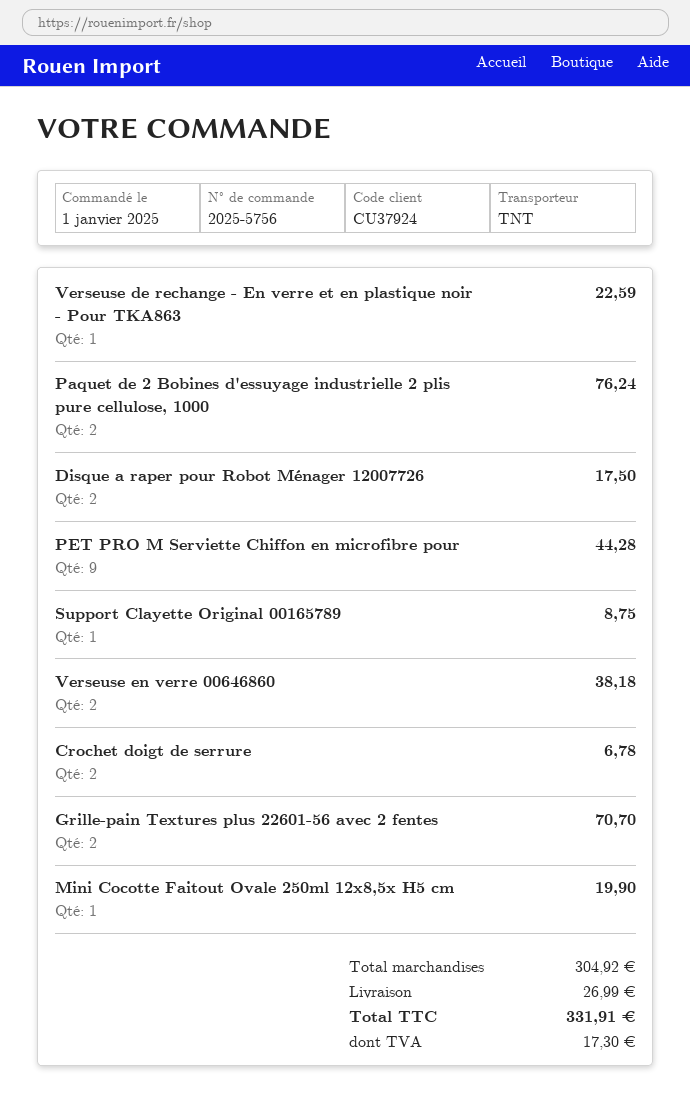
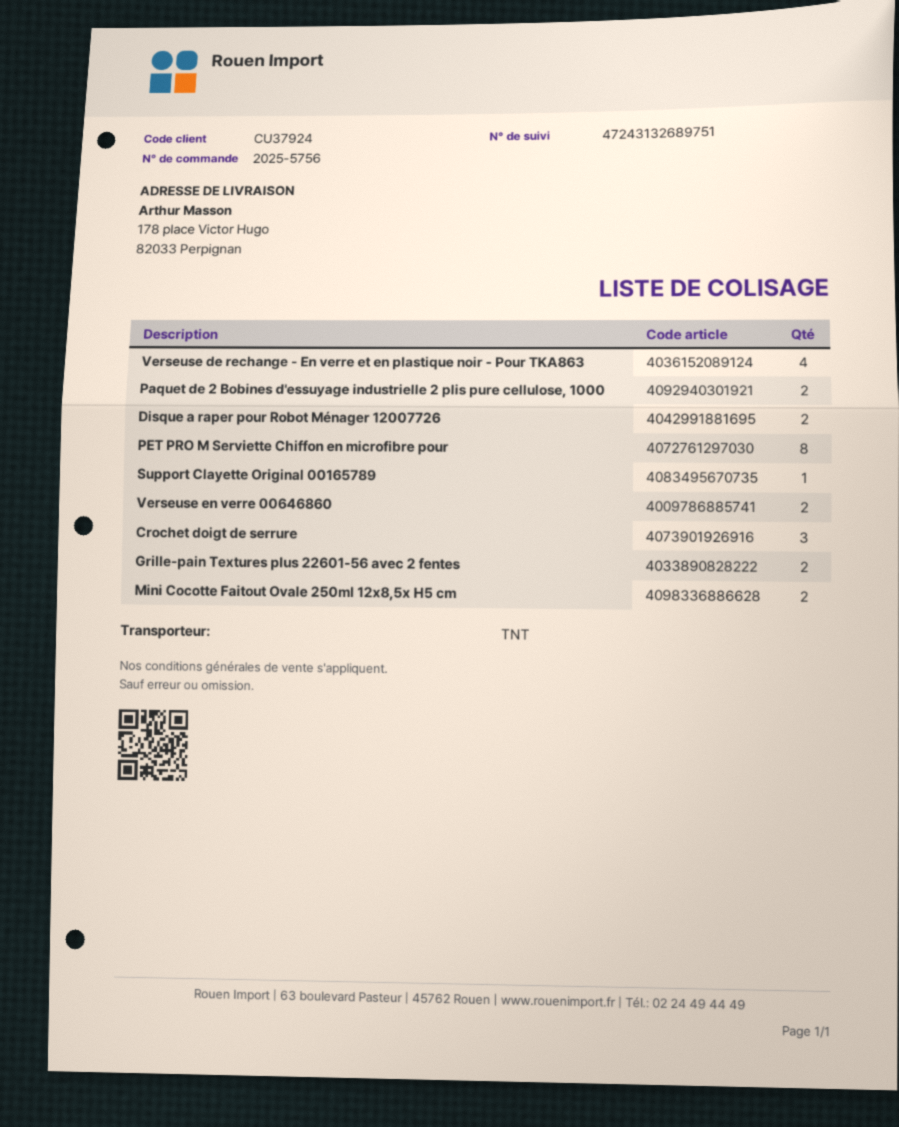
Verseuse de rechange - En verre et en plastique noir - Pour TKA863: 1 -> 4
PET PRO M Serviette Chiffon en microfibre pour: 9 -> 8
Crochet doigt de serrure: 2 -> 3
Mini Cocotte Faitout Ovale 250ml 12x8,5x H5 cm: 1 -> 2

